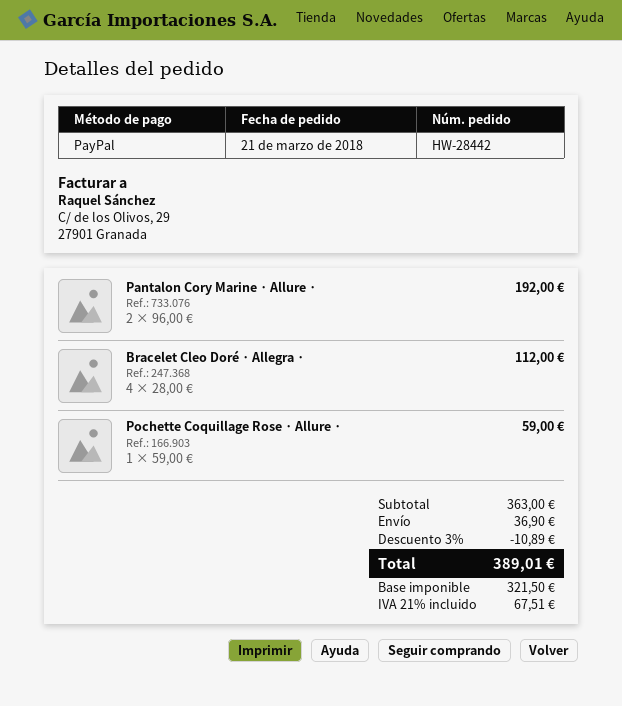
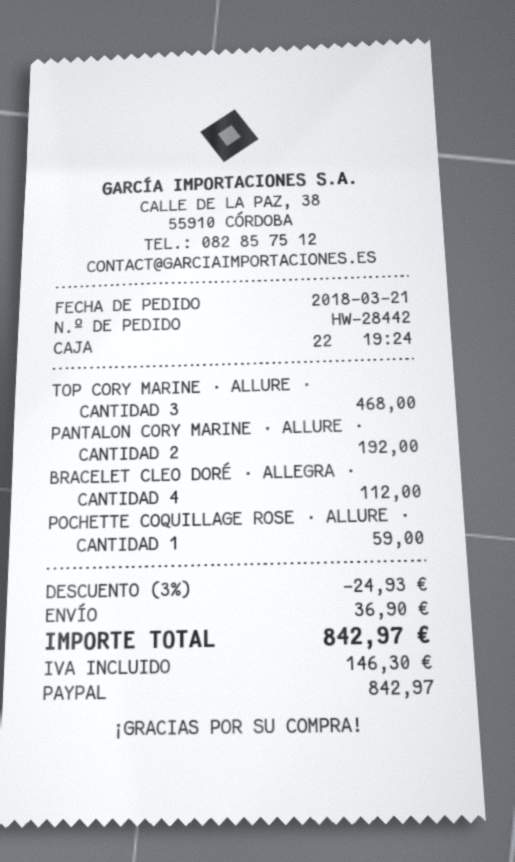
TOP CORY MARINE · ALLURE ·: none -> 3 for 468.00
discount: 3% = 10.89 -> 3% = 24.93
tax: 67.51 -> 146.30
total: 389.01 -> 842.97

